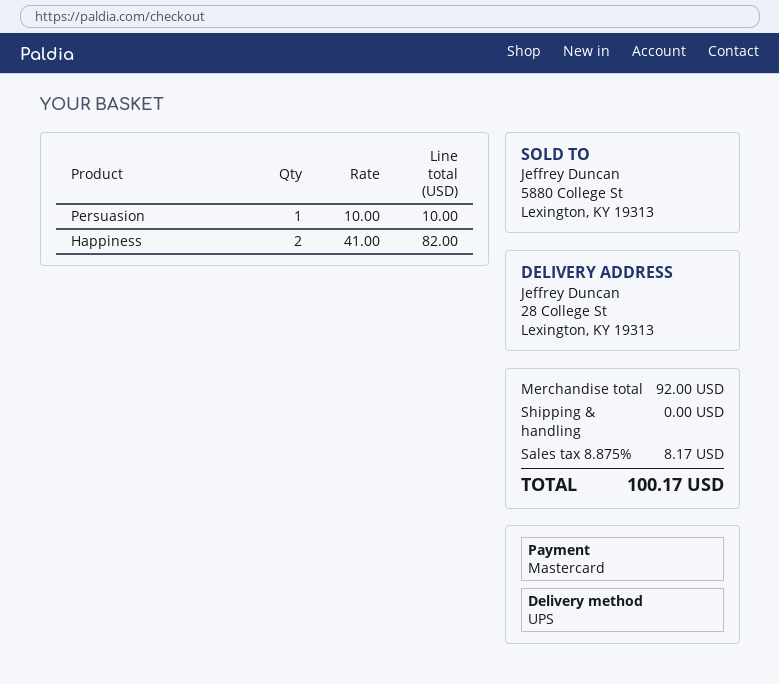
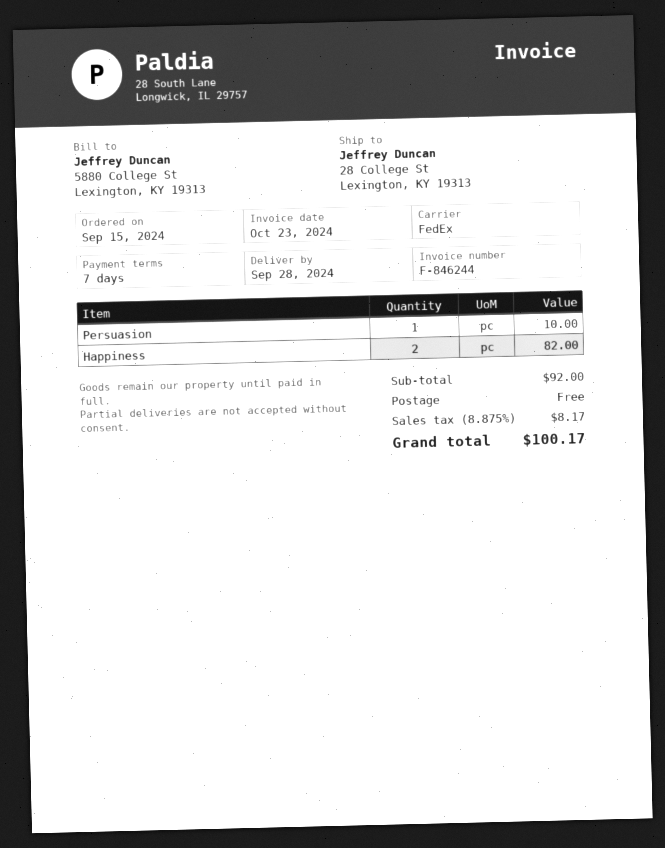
shipping method: UPS -> FedEx

